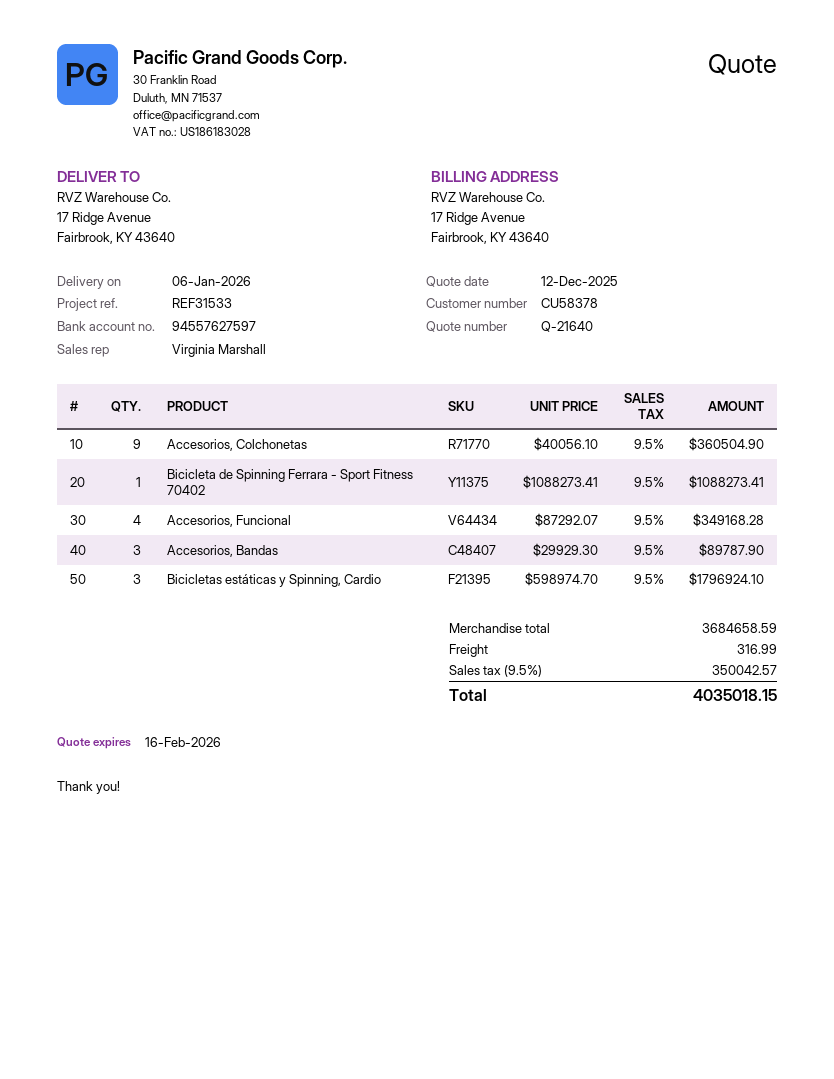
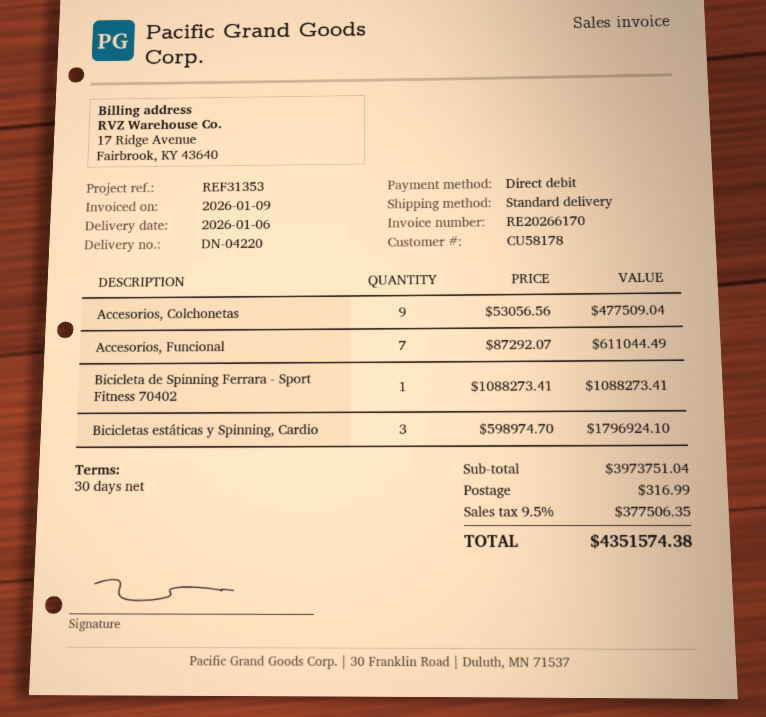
customer number: CU58378 -> CU58178
reference: REF31533 -> REF31353
Accesorios, Colchonetas: 9 x 40056.10 = 360504.90 -> 9 x 53056.56 = 477509.04
Accesorios, Funcional: 4 x 87292.07 = 349168.28 -> 7 x 87292.07 = 611044.49
Accesorios, Bandas: 3 x 29929.30 = 89787.90 -> none
subtotal: 3684658.59 -> 3973751.04
tax: 9.5% = 350042.57 -> 9.5% = 377506.35
total: 4035018.15 -> 4351574.38

